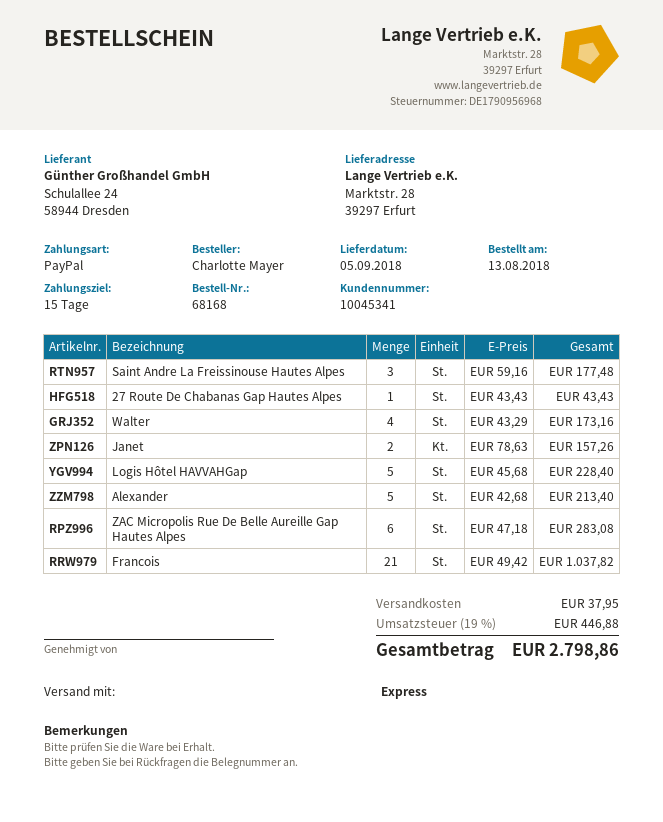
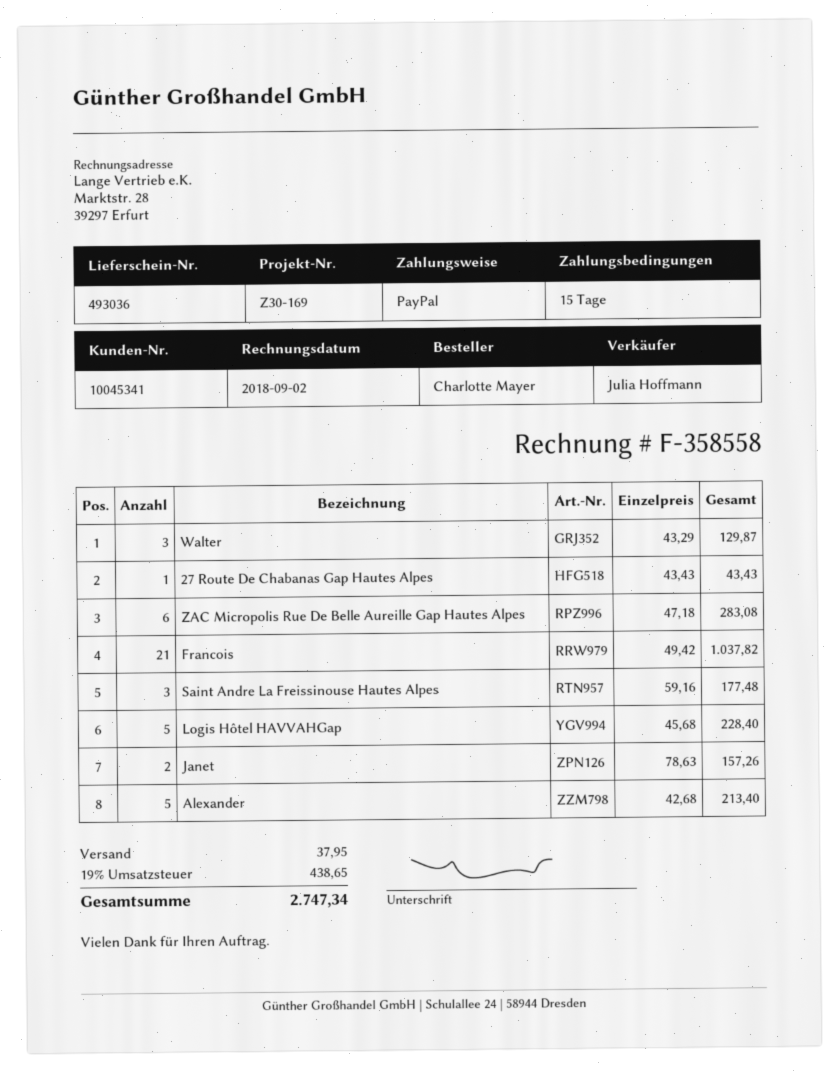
Walter: 4 x 43.29 = 173.16 -> 3 x 43.29 = 129.87
tax: 19% = 446.88 -> 19% = 438.65
total: 2798.86 -> 2747.34

